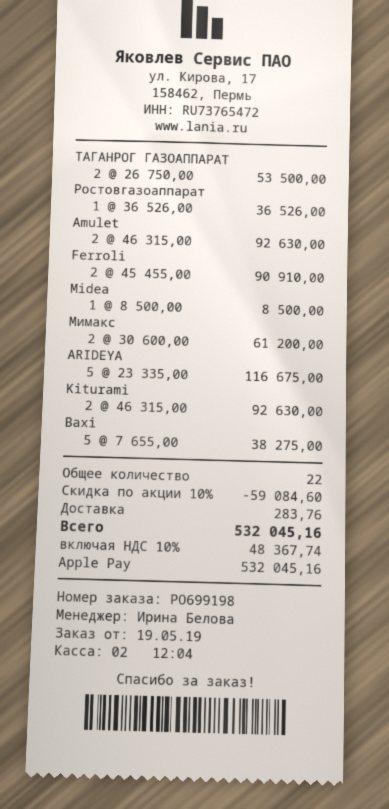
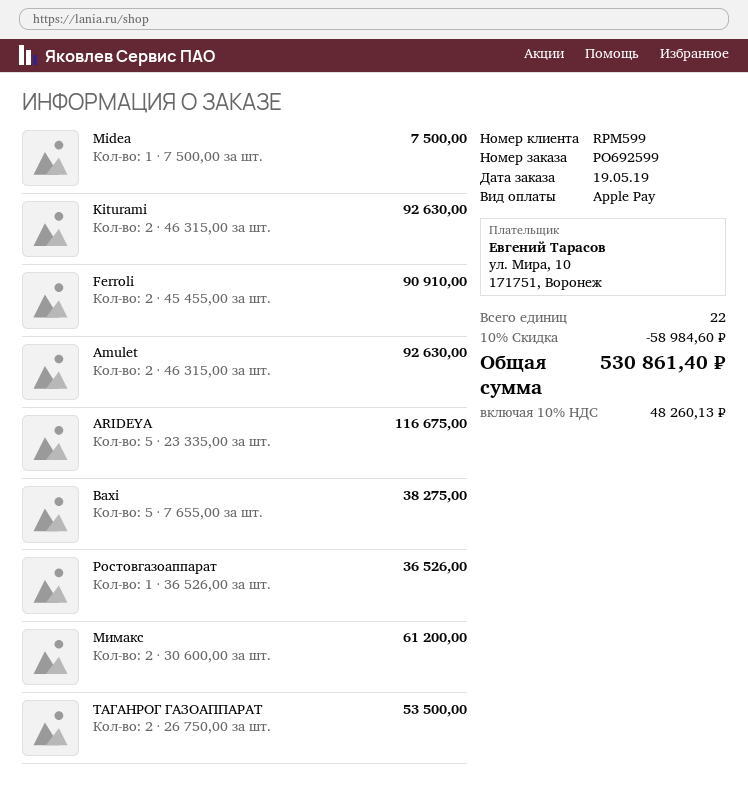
order number: PO699198 -> PO692599
Midea: 1 x 8500.00 = 8500.00 -> 1 x 7500.00 = 7500.00
discount: 10% = 59084.60 -> 10% = 58984.60
shipping: 283.76 -> none
tax: 10% = 48367.74 -> 10% = 48260.13
total: 532045.16 -> 530861.40

